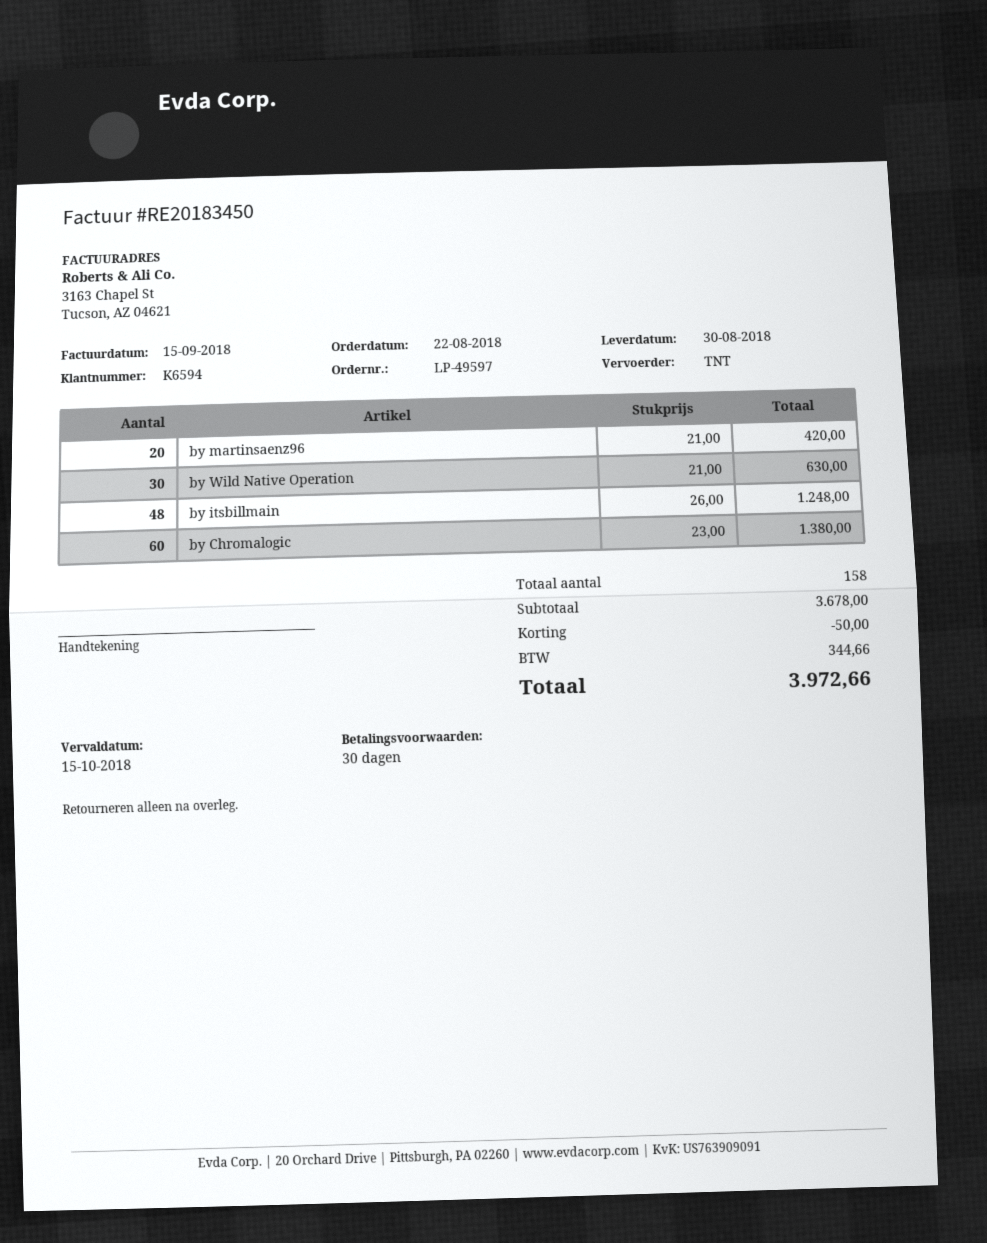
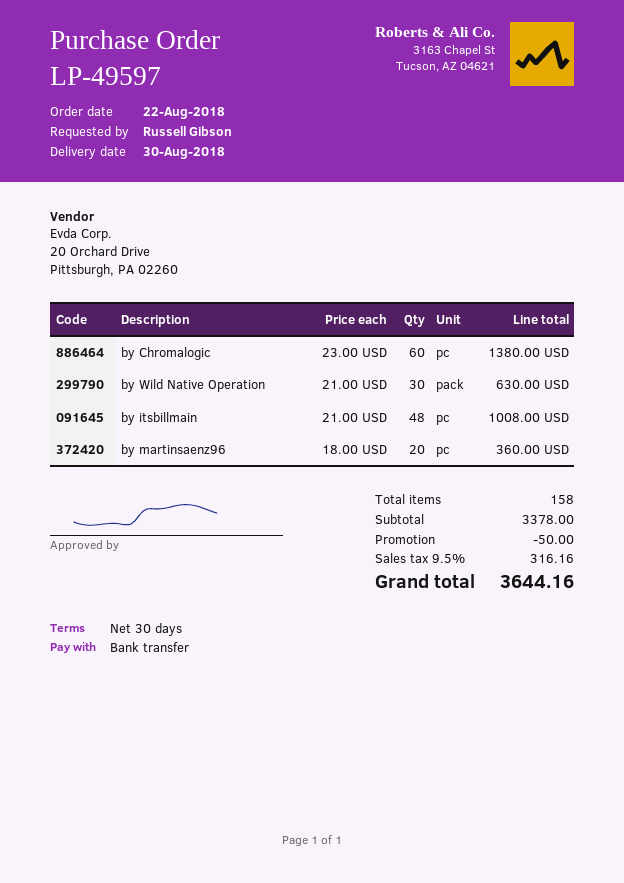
by martinsaenz96: 20 x 21.00 = 420.00 -> 20 x 18.00 = 360.00
by itsbillmain: 48 x 26.00 = 1248.00 -> 48 x 21.00 = 1008.00
subtotal: 3678.00 -> 3378.00
tax: 344.66 -> 316.16
total: 3972.66 -> 3644.16

